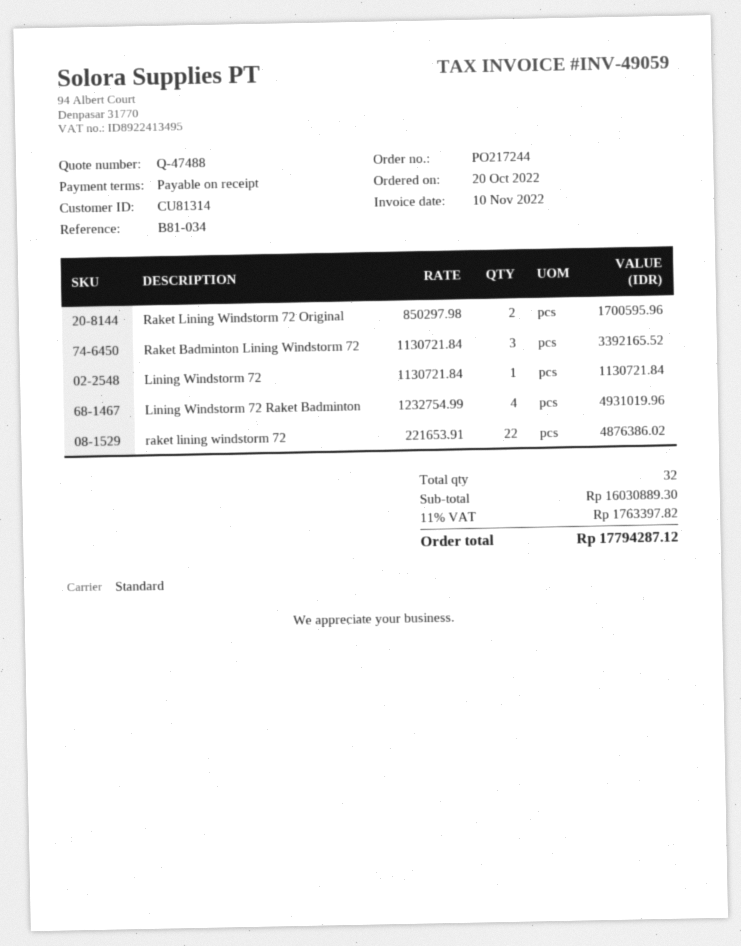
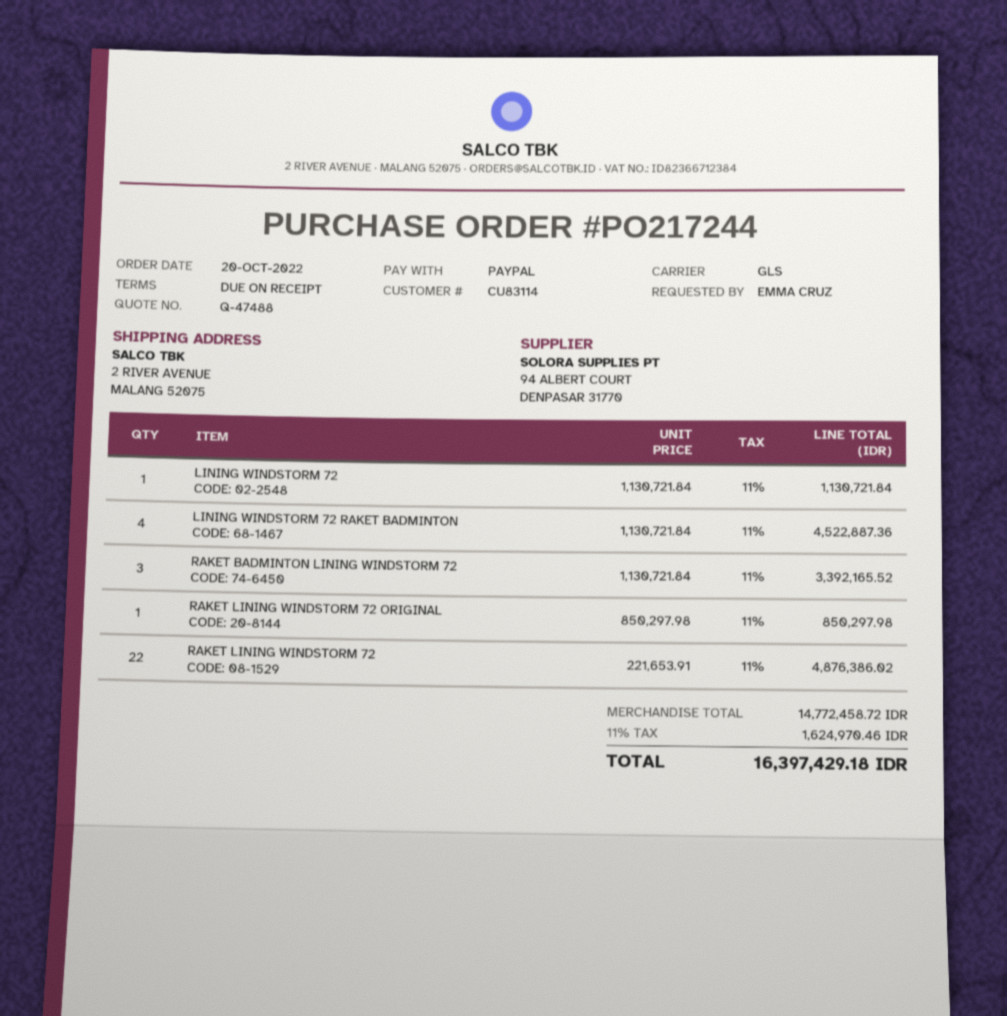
customer number: CU81314 -> CU83114
shipping method: standard -> GLS
Raket Lining Windstorm 72 Original: 2 x 850297.98 = 1700595.96 -> 1 x 850297.98 = 850297.98
Lining Windstorm 72 Raket Badminton: 4 x 1232754.99 = 4931019.96 -> 4 x 1130721.84 = 4522887.36
subtotal: 16030889.30 -> 14772458.72
tax: 11% = 1763397.82 -> 11% = 1624970.46
total: 17794287.12 -> 16397429.18

